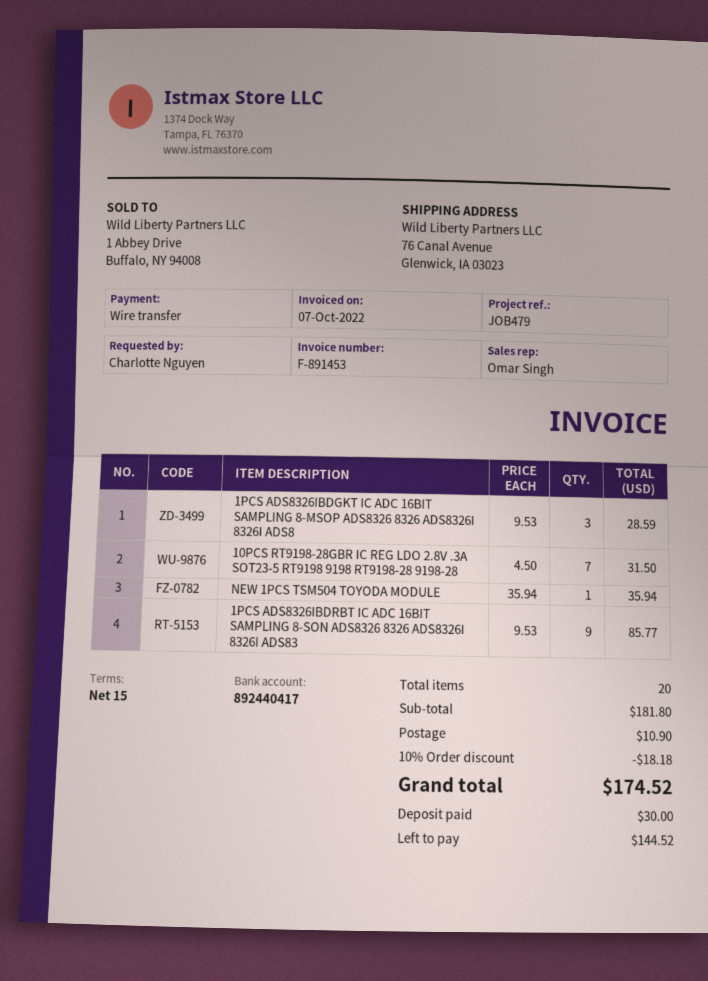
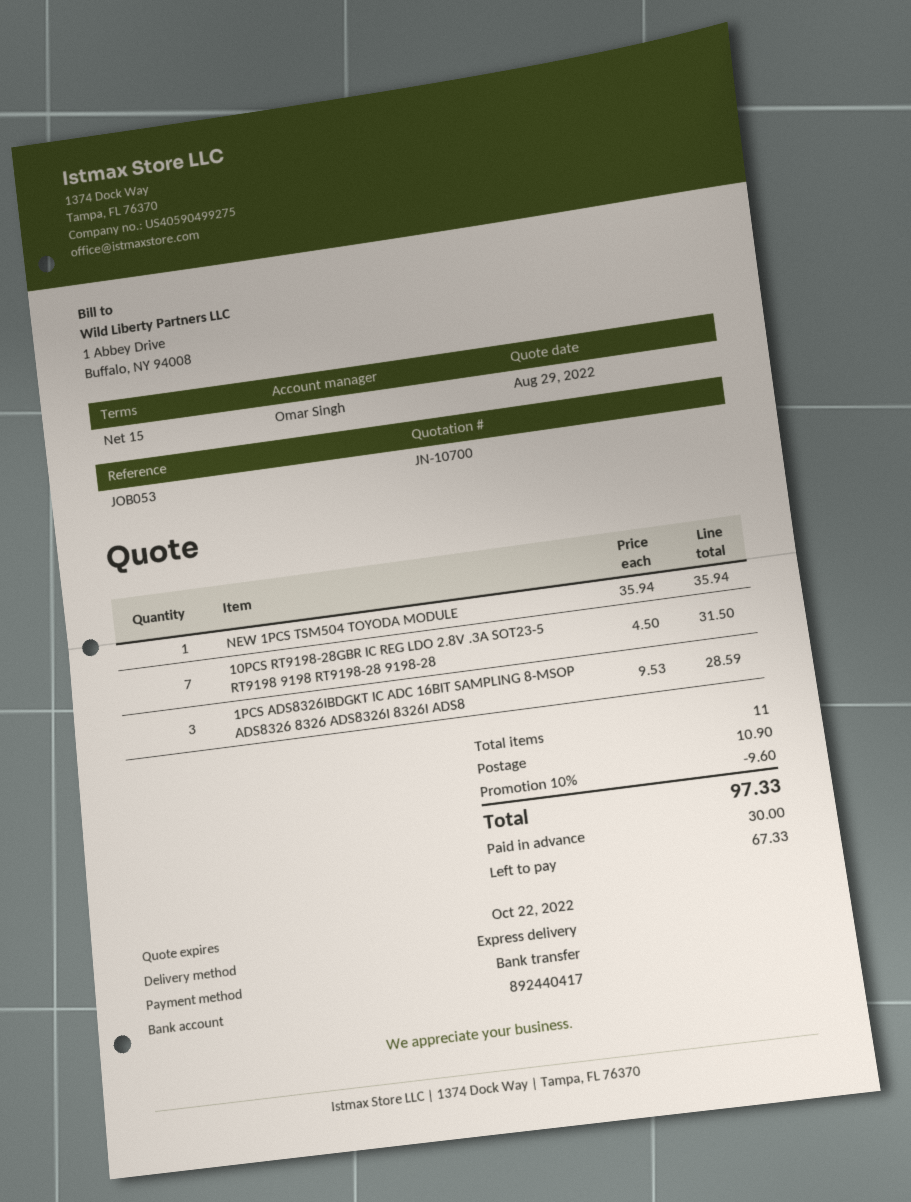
reference: JOB479 -> JOB053
1PCS ADS8326IBDRBT IC ADC 16BIT SAMPLING 8-SON ADS8326 8326 ADS8326I 8326I ADS83: 9 x 9.53 = 85.77 -> none
total quantity: 20 -> 11
discount: 10% = 18.18 -> 10% = 9.60
total: 174.52 -> 97.33
balance: 144.52 -> 67.33

